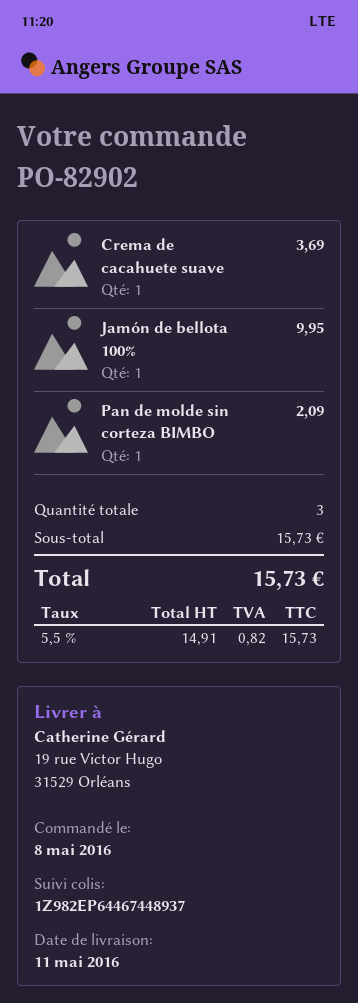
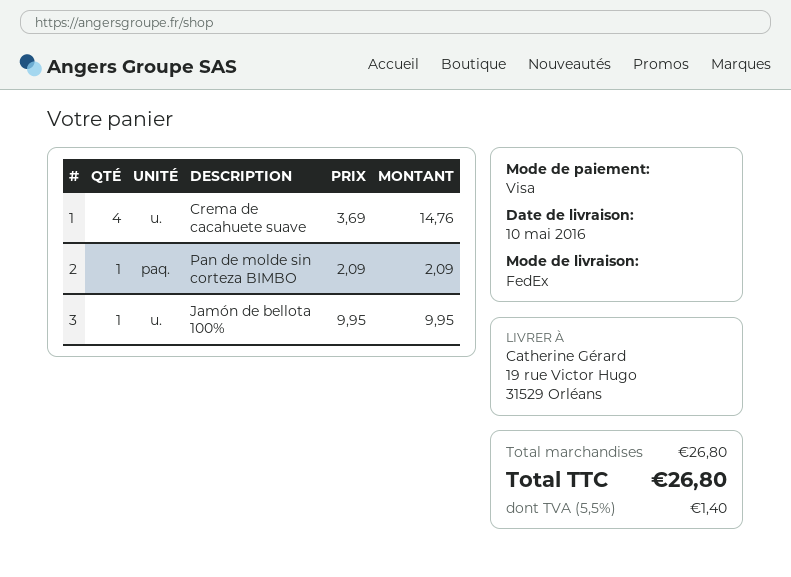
delivery date: 2016-05-11 -> 2016-05-10
Crema de cacahuete suave: 1 for 3.69 -> 4 for 14.76
subtotal: 15.73 -> 26.80
tax: 5.5% = 0.82 -> 5.5% = 1.40
total: 15.73 -> 26.80

